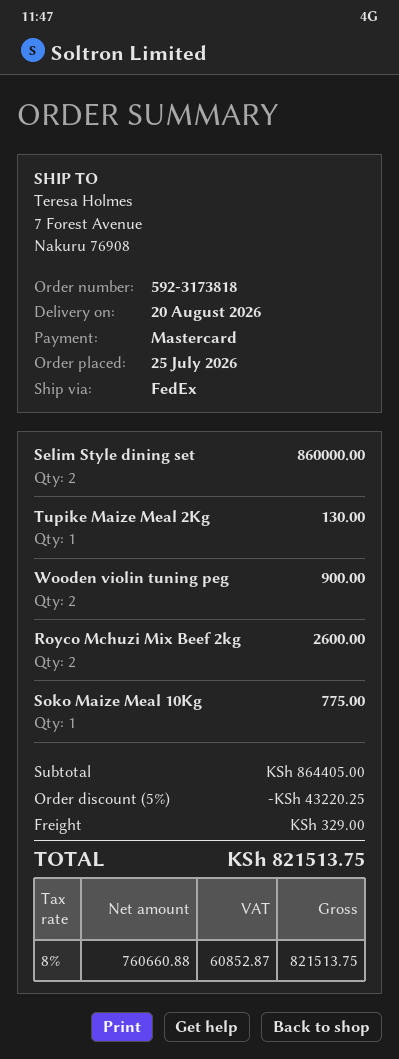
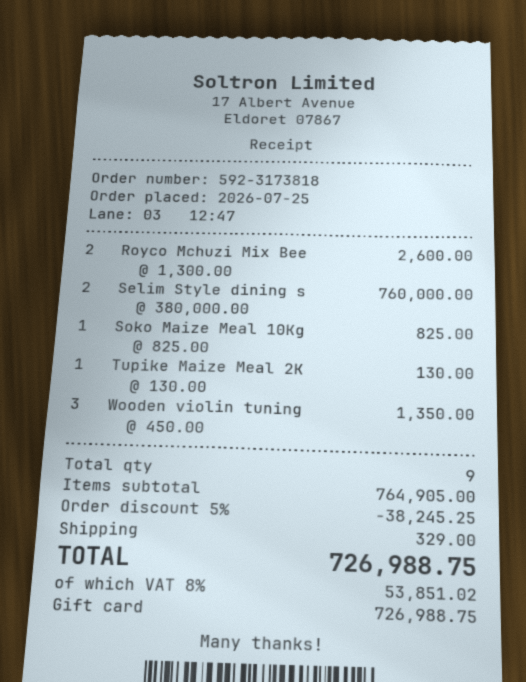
payment method: Mastercard -> gift card
Selim Style dining set: 2 for 860000.00 -> 2 for 760000.00
Wooden violin tuning peg: 2 for 900.00 -> 3 for 1350.00
Soko Maize Meal 10Kg: 1 for 775.00 -> 1 for 825.00
subtotal: 864405.00 -> 764905.00
discount: 5% = 43220.25 -> 5% = 38245.25
tax: 8% = 60852.87 -> 8% = 53851.02
total: 821513.75 -> 726988.75

